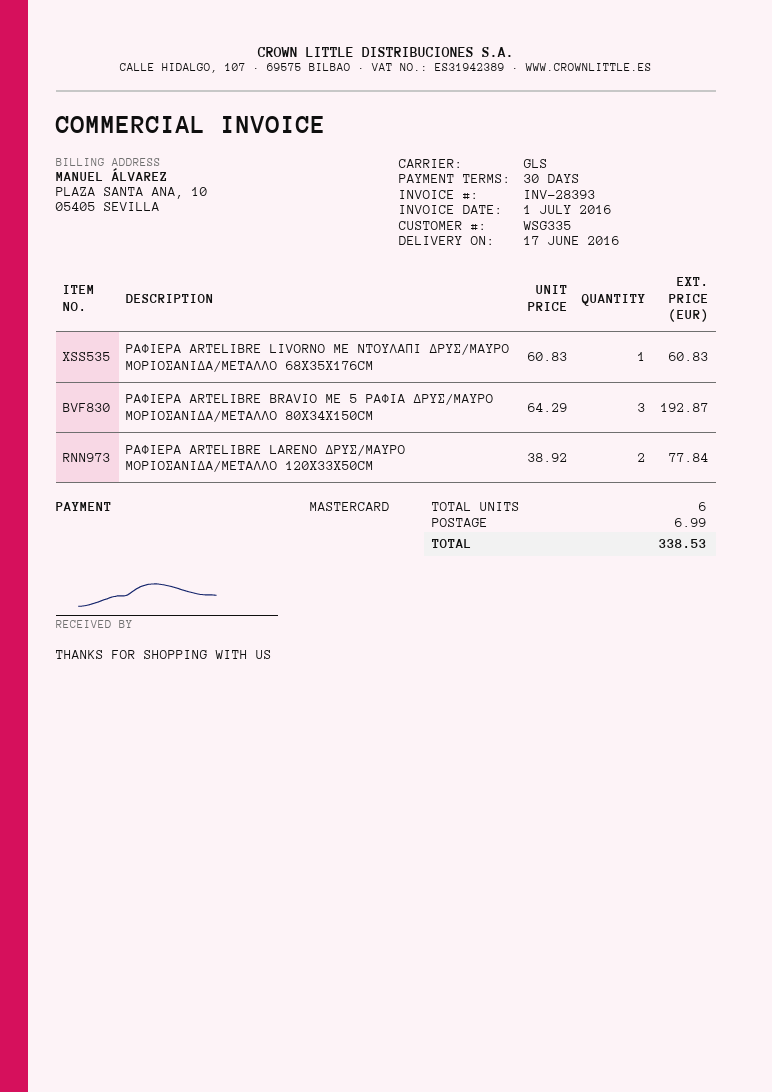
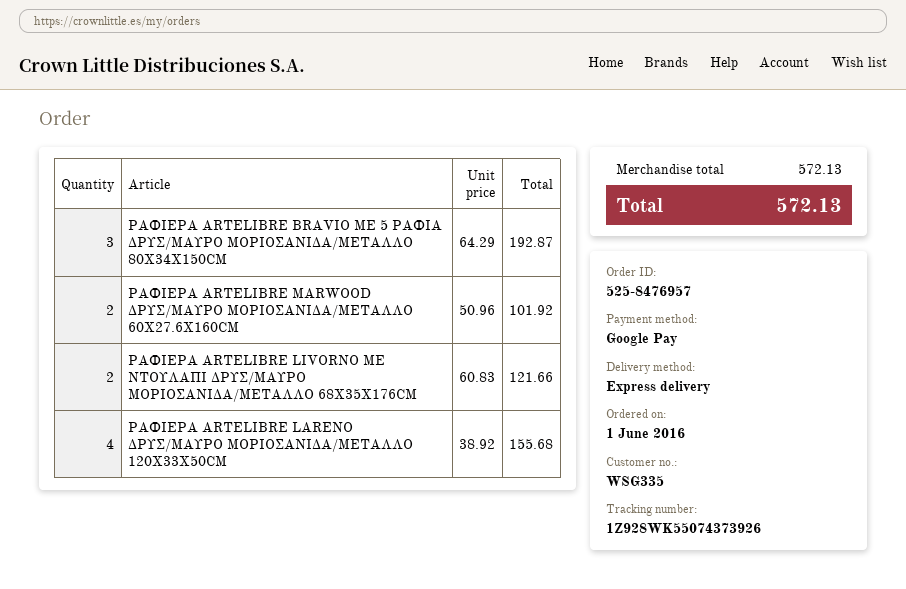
payment method: Mastercard -> Google Pay
shipping method: GLS -> express
ΡΑΦΙΕΡΑ ARTELIBRE LIVORNO ΜΕ ΝΤΟΥΛΑΠΙ ΔΡΥΣ/ΜΑΥΡΟ ΜΟΡΙΟΣΑΝΙΔΑ/ΜΕΤΑΛΛΟ 68X35X176CM: 1 x 60.83 = 60.83 -> 2 x 60.83 = 121.66
ΡΑΦΙΕΡΑ ARTELIBRE LARENO ΔΡΥΣ/ΜΑΥΡΟ ΜΟΡΙΟΣΑΝΙΔΑ/ΜΕΤΑΛΛΟ 120X33X50CM: 2 x 38.92 = 77.84 -> 4 x 38.92 = 155.68
ΡΑΦΙΕΡΑ ARTELIBRE MARWOOD ΔΡΥΣ/ΜΑΥΡΟ ΜΟΡΙΟΣΑΝΙΔΑ/ΜΕΤΑΛΛΟ 60X27.6X160CM: none -> 2 x 50.96 = 101.92
shipping: 6.99 -> none
total: 338.53 -> 572.13

